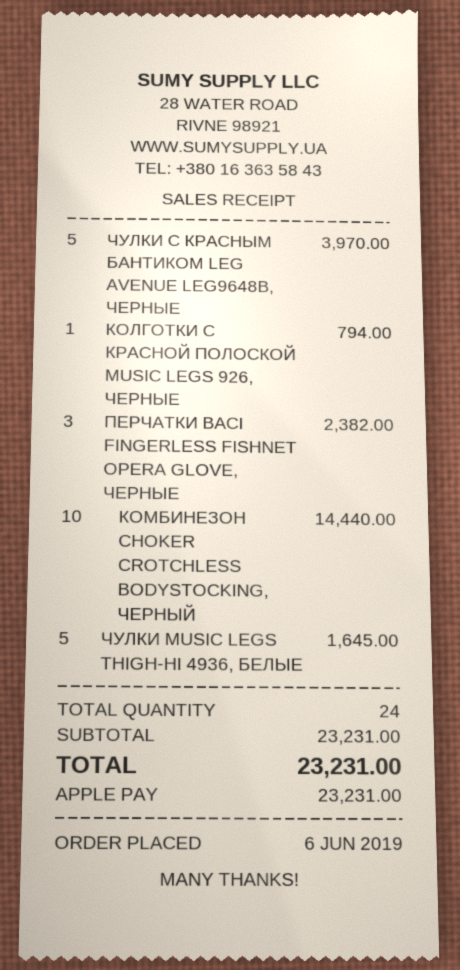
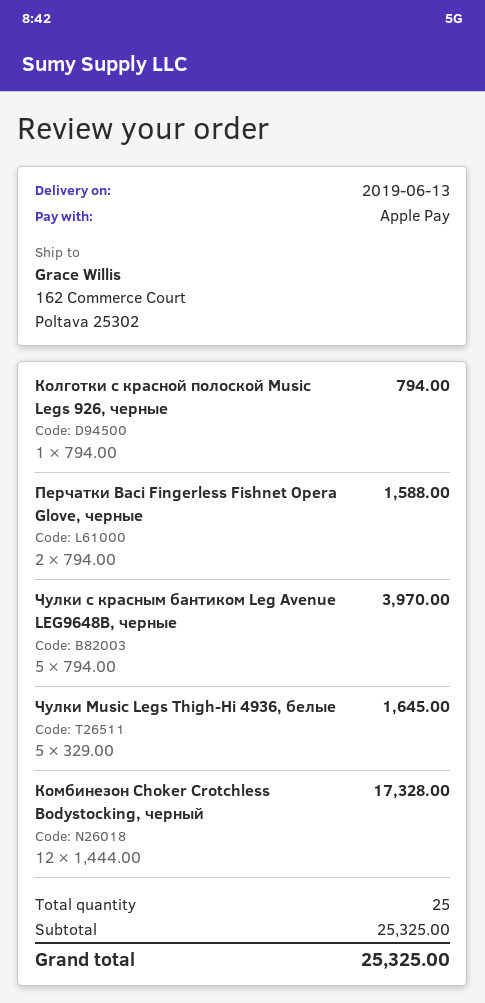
ПЕРЧАТКИ BACI FINGERLESS FISHNET OPERA GLOVE, ЧЕРНЫЕ: 3 for 2382.00 -> 2 for 1588.00
КОМБИНЕЗОН CHOKER CROTCHLESS BODYSTOCKING, ЧЕРНЫЙ: 10 for 14440.00 -> 12 for 17328.00
total quantity: 24 -> 25
subtotal: 23231.00 -> 25325.00
total: 23231.00 -> 25325.00

